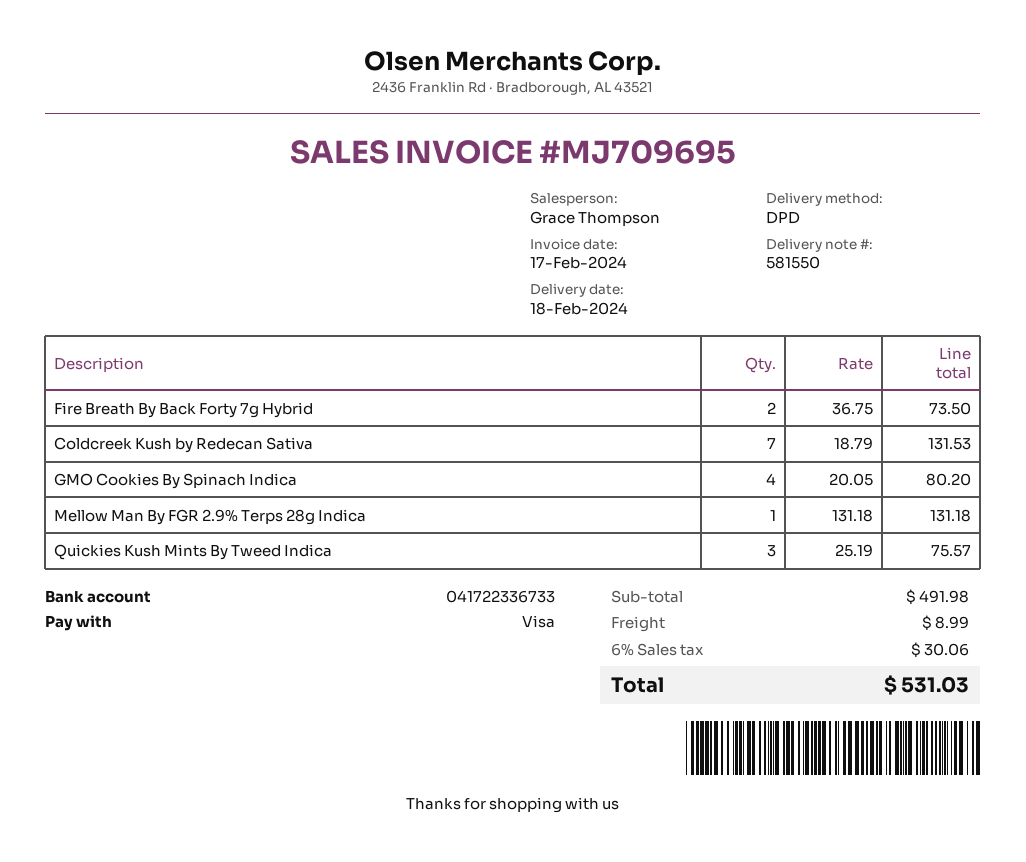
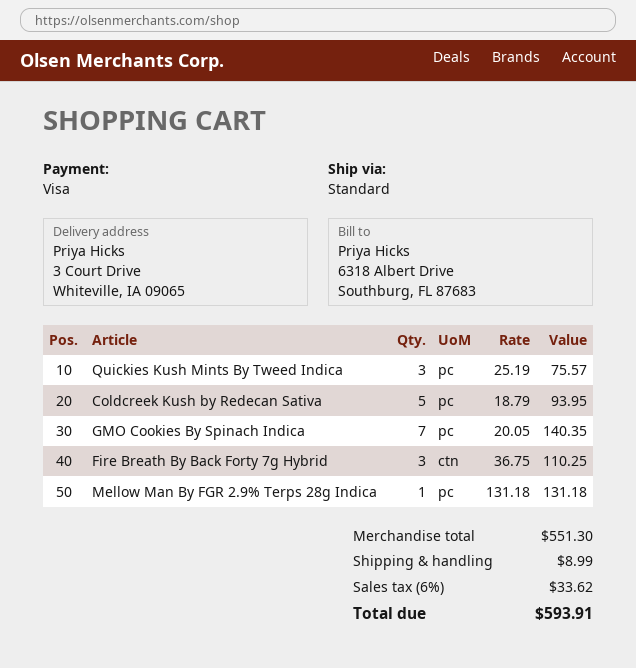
shipping method: DPD -> standard
Fire Breath By Back Forty 7g Hybrid: 2 x 36.75 = 73.50 -> 3 x 36.75 = 110.25
Coldcreek Kush by Redecan Sativa: 7 x 18.79 = 131.53 -> 5 x 18.79 = 93.95
GMO Cookies By Spinach Indica: 4 x 20.05 = 80.20 -> 7 x 20.05 = 140.35
subtotal: 491.98 -> 551.30
tax: 6% = 30.06 -> 6% = 33.62
total: 531.03 -> 593.91

